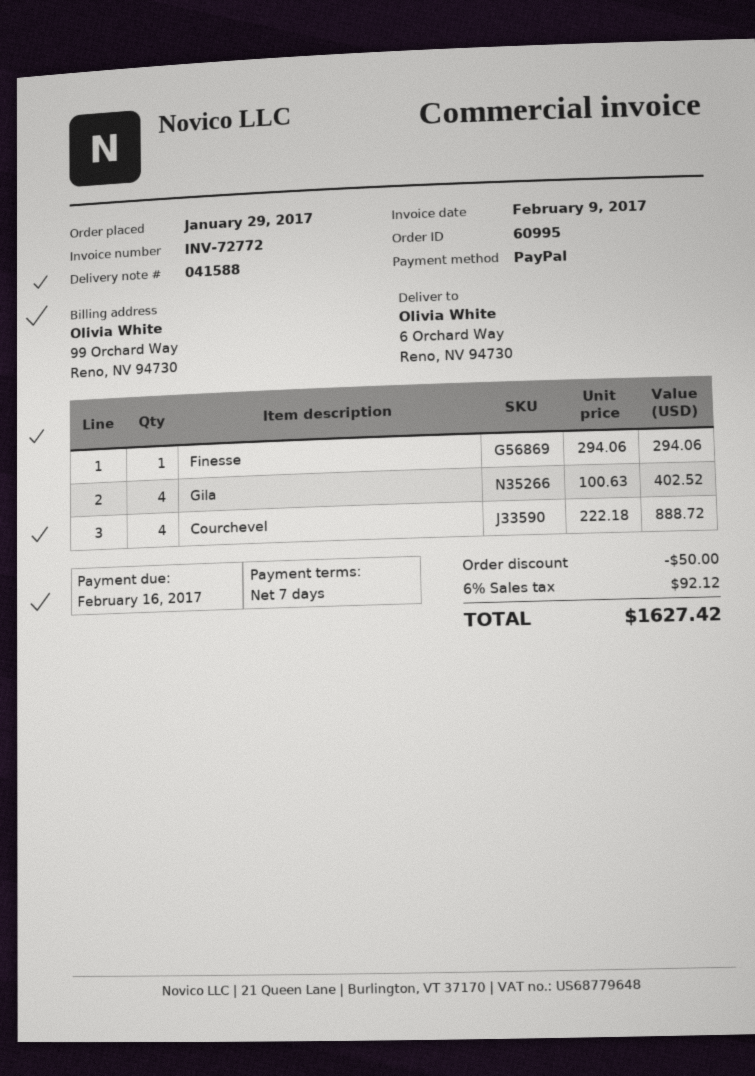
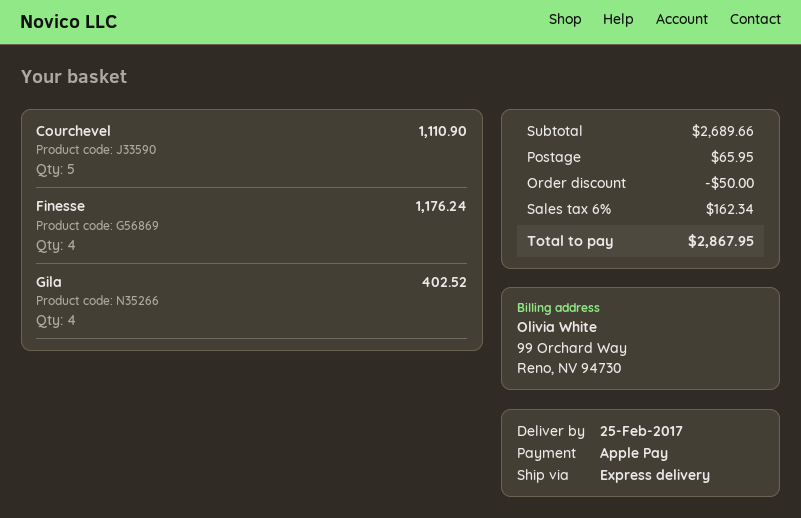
payment method: PayPal -> Apple Pay
Finesse: 1 for 294.06 -> 4 for 1176.24
Courchevel: 4 for 888.72 -> 5 for 1110.90
shipping: none -> 65.95
tax: 6% = 92.12 -> 6% = 162.34
total: 1627.42 -> 2867.95

